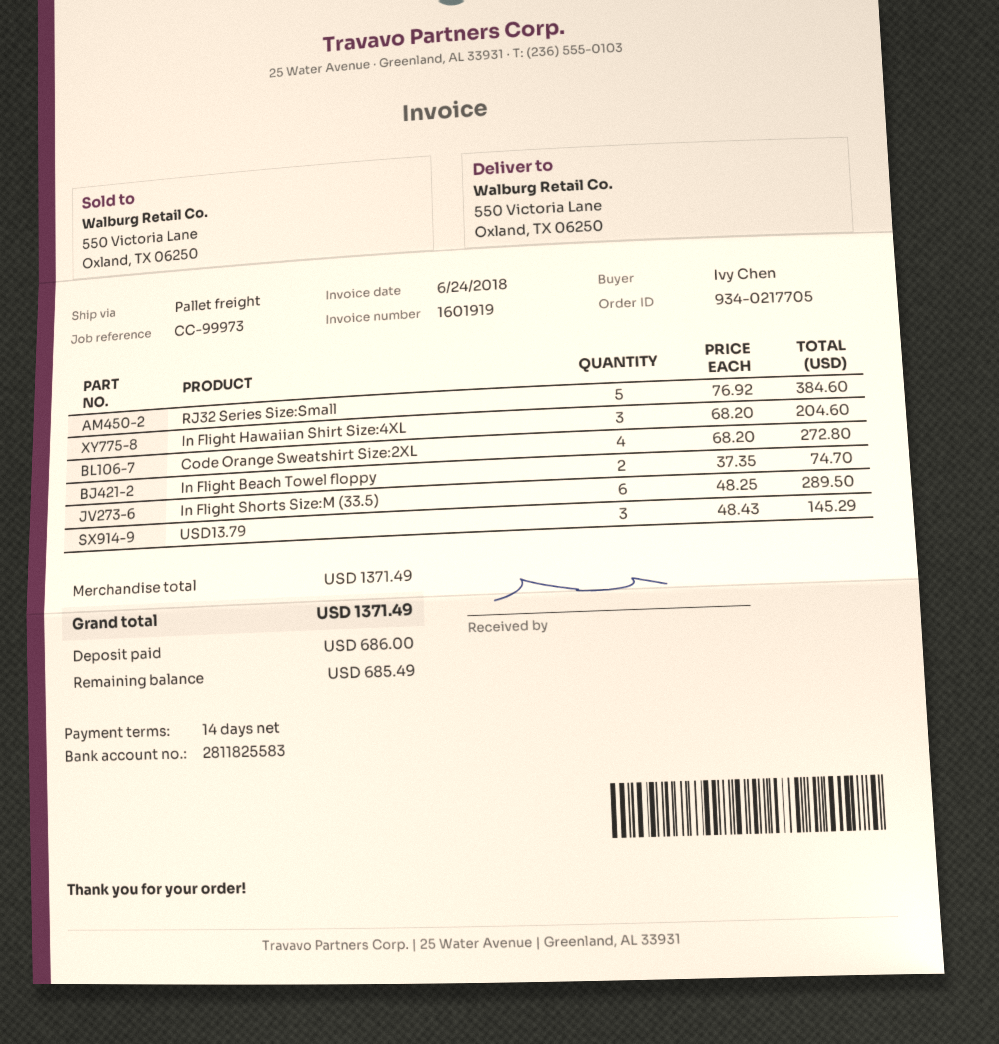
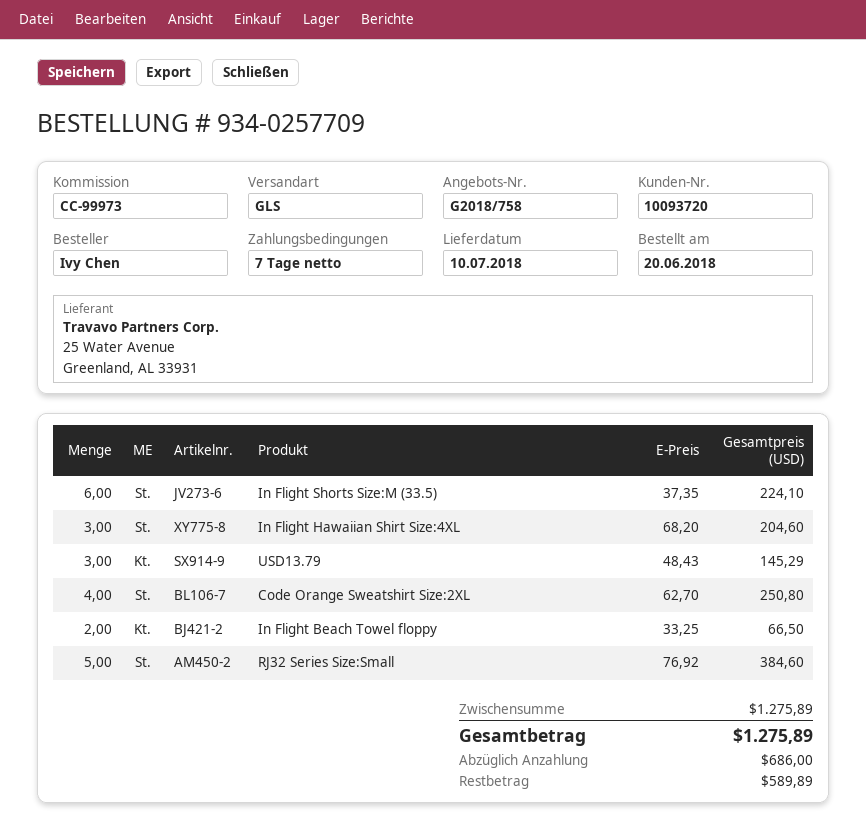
order number: 934-0217705 -> 934-0257709
payment terms: 14 days -> 7 days
shipping method: pallet freight -> GLS
Code Orange Sweatshirt Size:2XL: 4 x 68.20 = 272.80 -> 4 x 62.70 = 250.80
In Flight Beach Towel floppy: 2 x 37.35 = 74.70 -> 2 x 33.25 = 66.50
In Flight Shorts Size:M (33.5): 6 x 48.25 = 289.50 -> 6 x 37.35 = 224.10
subtotal: 1371.49 -> 1275.89
total: 1371.49 -> 1275.89
balance: 685.49 -> 589.89

